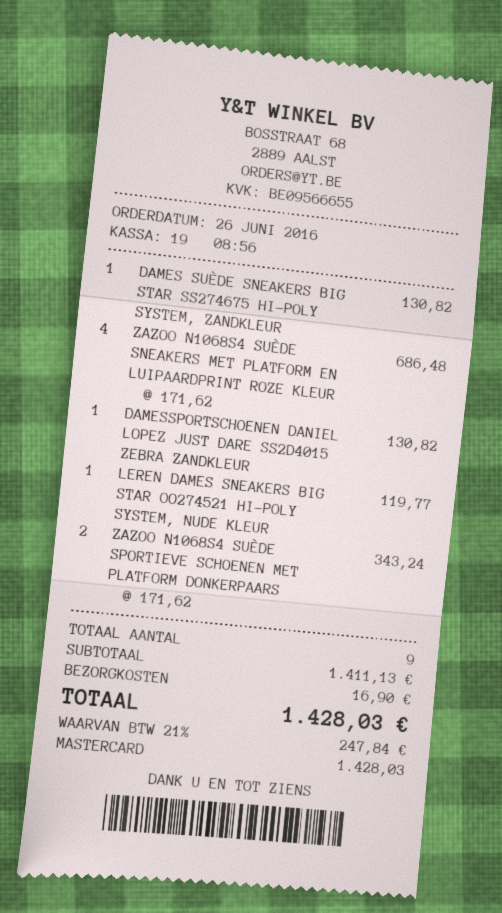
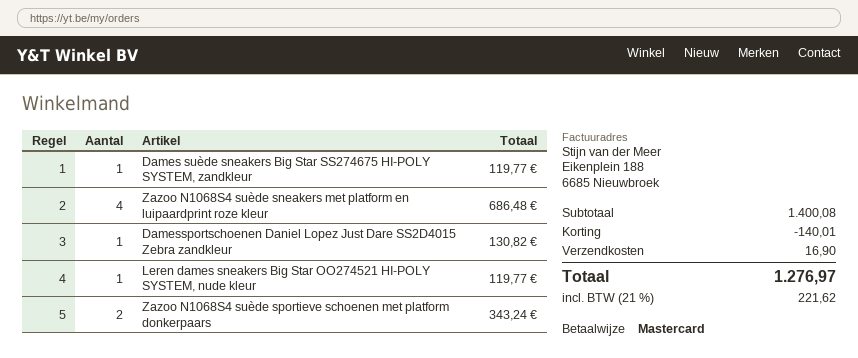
DAMES SUÈDE SNEAKERS BIG STAR SS274675 HI-POLY SYSTEM, ZANDKLEUR: 1 for 130.82 -> 1 for 119.77
subtotal: 1411.13 -> 1400.08
discount: none -> 140.01
tax: 21% = 247.84 -> 21% = 221.62
total: 1428.03 -> 1276.97

